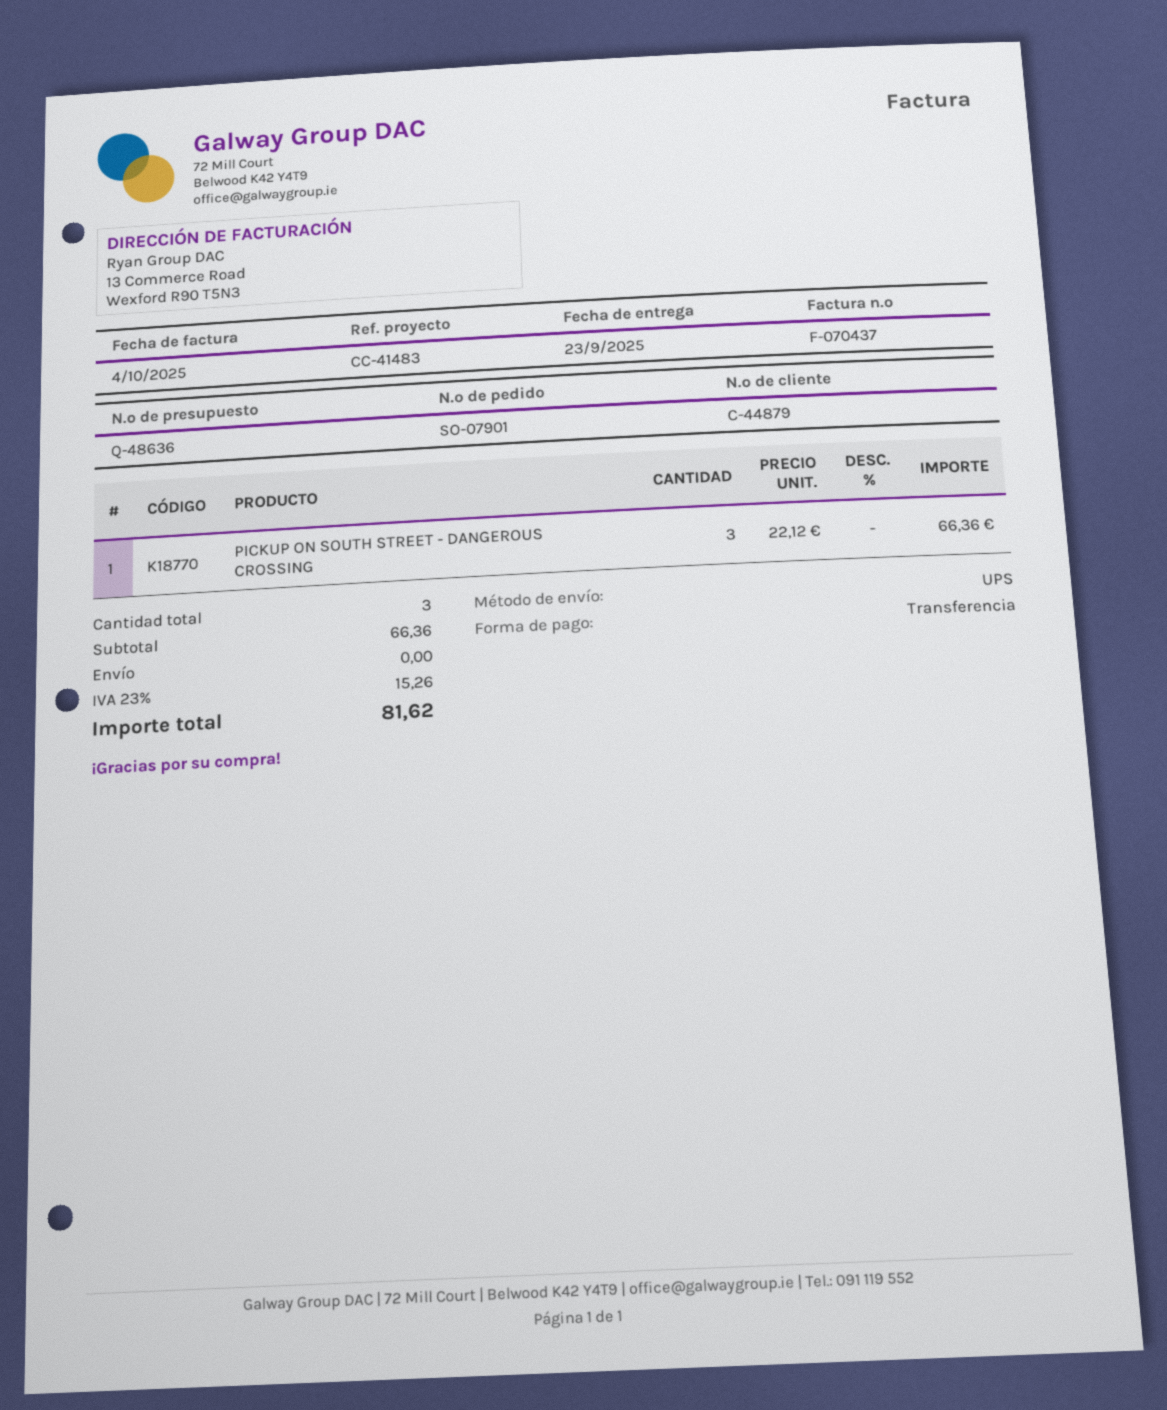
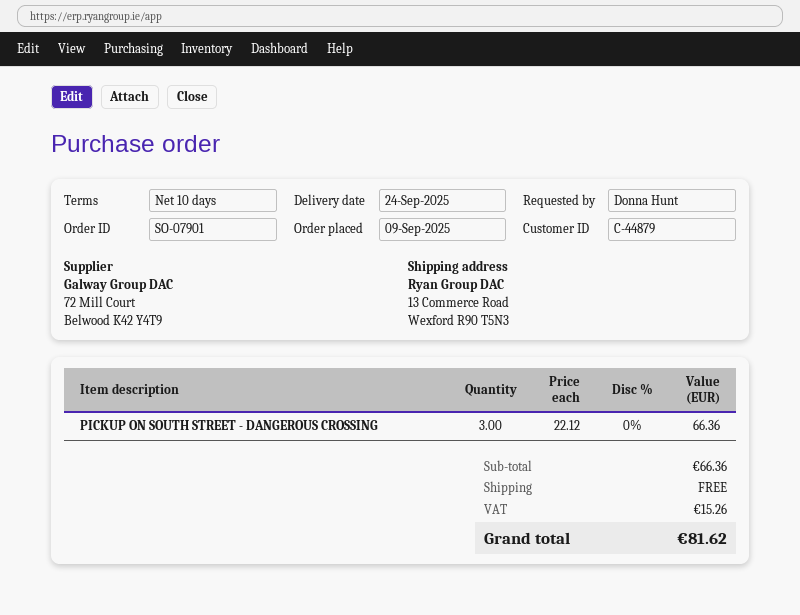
delivery date: 2025-09-23 -> 2025-09-24

